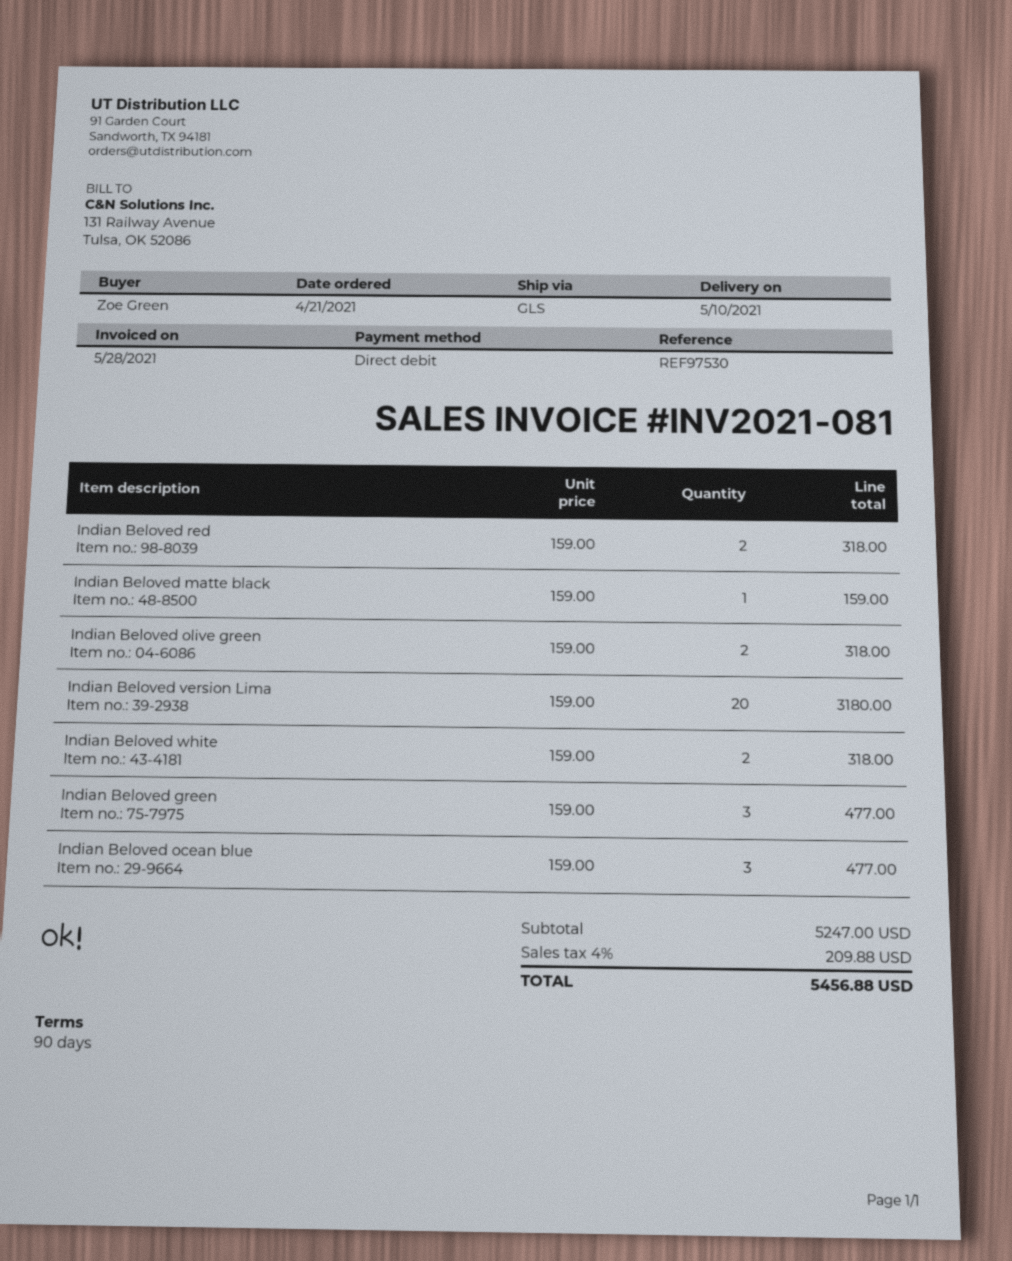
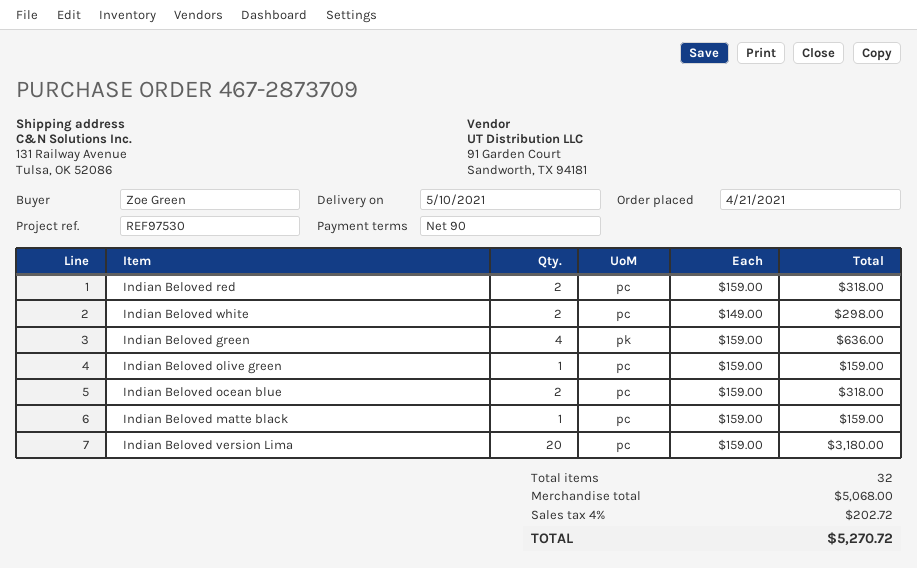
Indian Beloved olive green: 2 x 159.00 = 318.00 -> 1 x 159.00 = 159.00
Indian Beloved white: 2 x 159.00 = 318.00 -> 2 x 149.00 = 298.00
Indian Beloved green: 3 x 159.00 = 477.00 -> 4 x 159.00 = 636.00
Indian Beloved ocean blue: 3 x 159.00 = 477.00 -> 2 x 159.00 = 318.00
subtotal: 5247.00 -> 5068.00
tax: 4% = 209.88 -> 4% = 202.72
total: 5456.88 -> 5270.72

